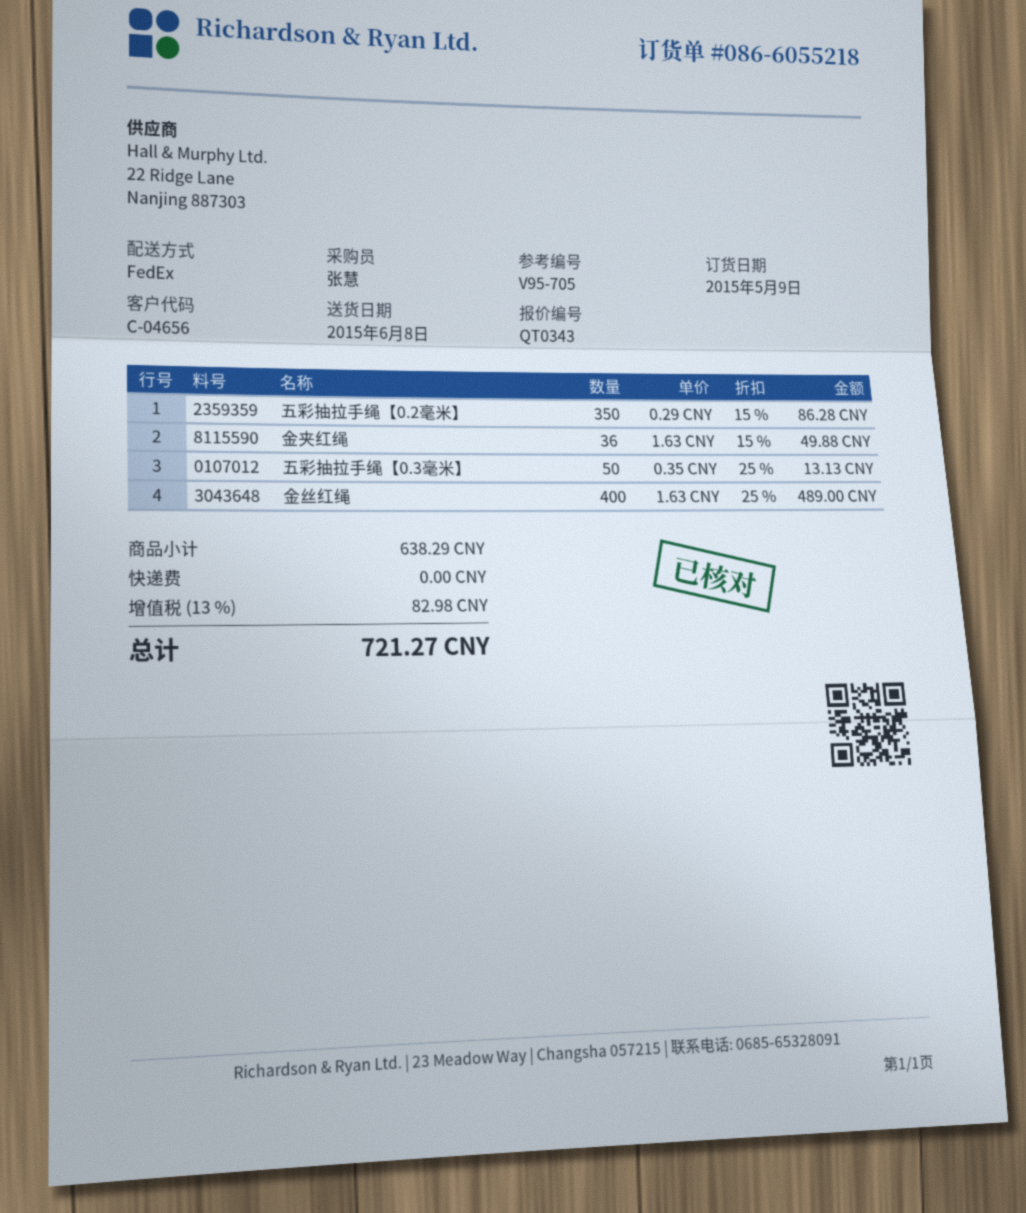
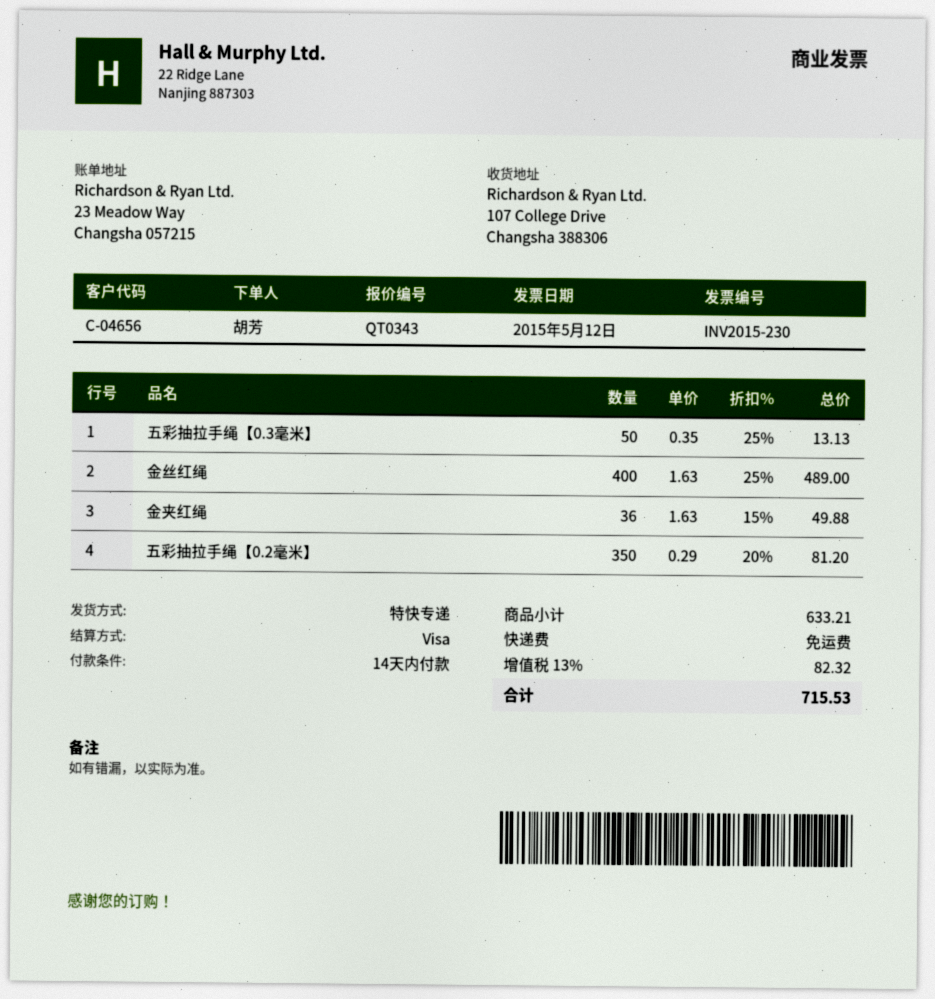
ordered by: 张慧 -> 胡芳
shipping method: FedEx -> express
五彩抽拉手绳【0.2毫米】: 350 x 0.29 - 15% = 86.28 -> 350 x 0.29 - 20% = 81.20
subtotal: 638.29 -> 633.21
tax: 13% = 82.98 -> 13% = 82.32
total: 721.27 -> 715.53

